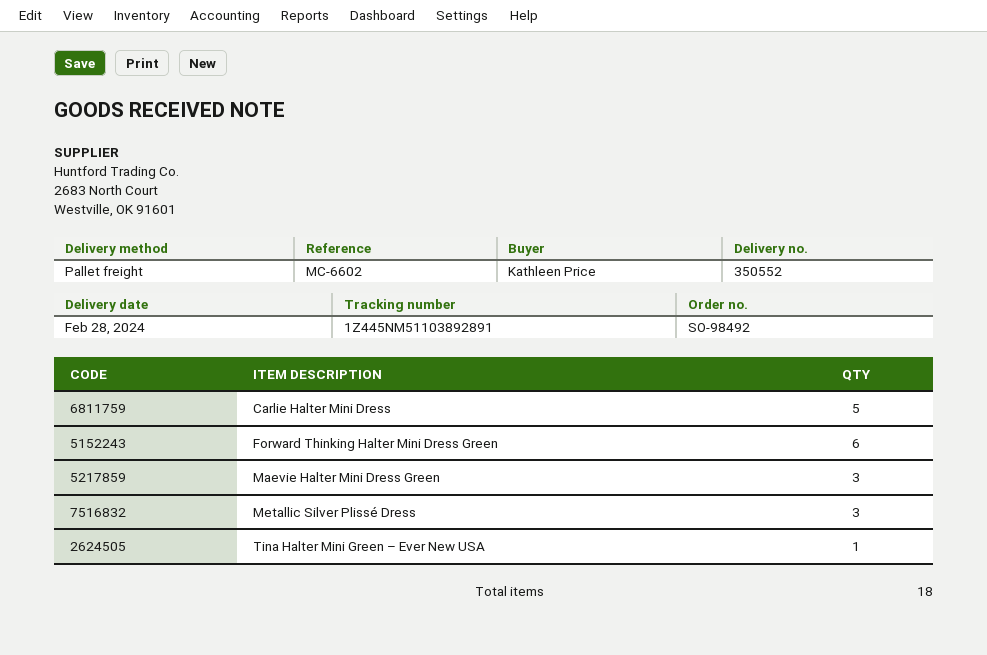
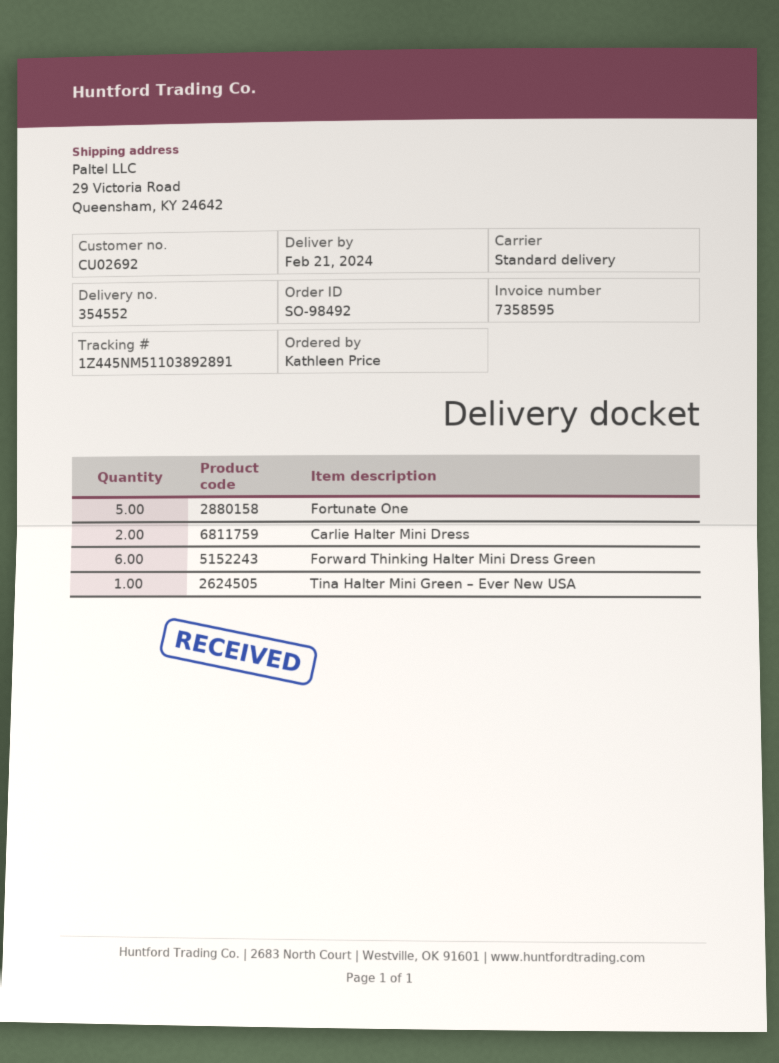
delivery note number: 350552 -> 354552
delivery date: 2024-02-28 -> 2024-02-21
shipping method: pallet freight -> standard
Carlie Halter Mini Dress: 5 -> 2
Maevie Halter Mini Dress Green: 3 -> none
Metallic Silver Plissé Dress: 3 -> none
Fortunate One: none -> 5

